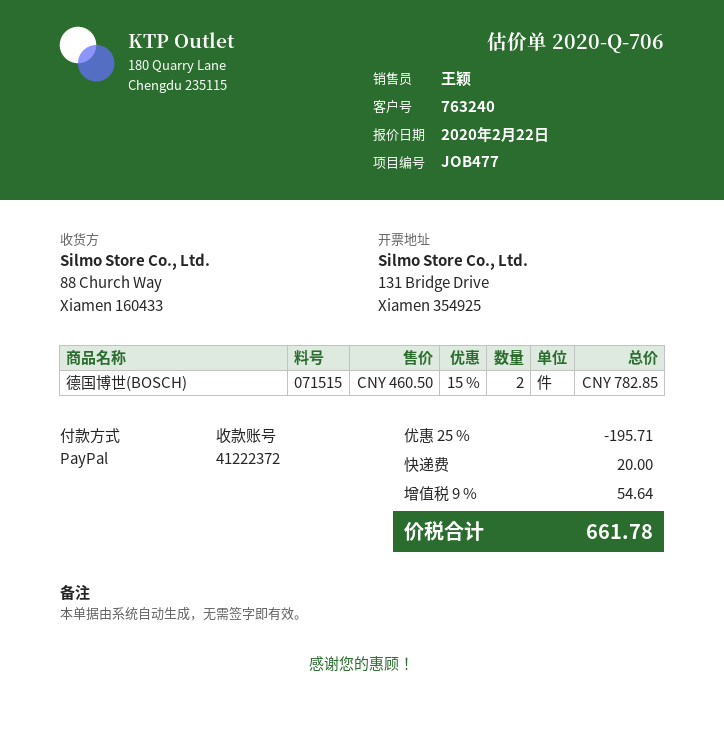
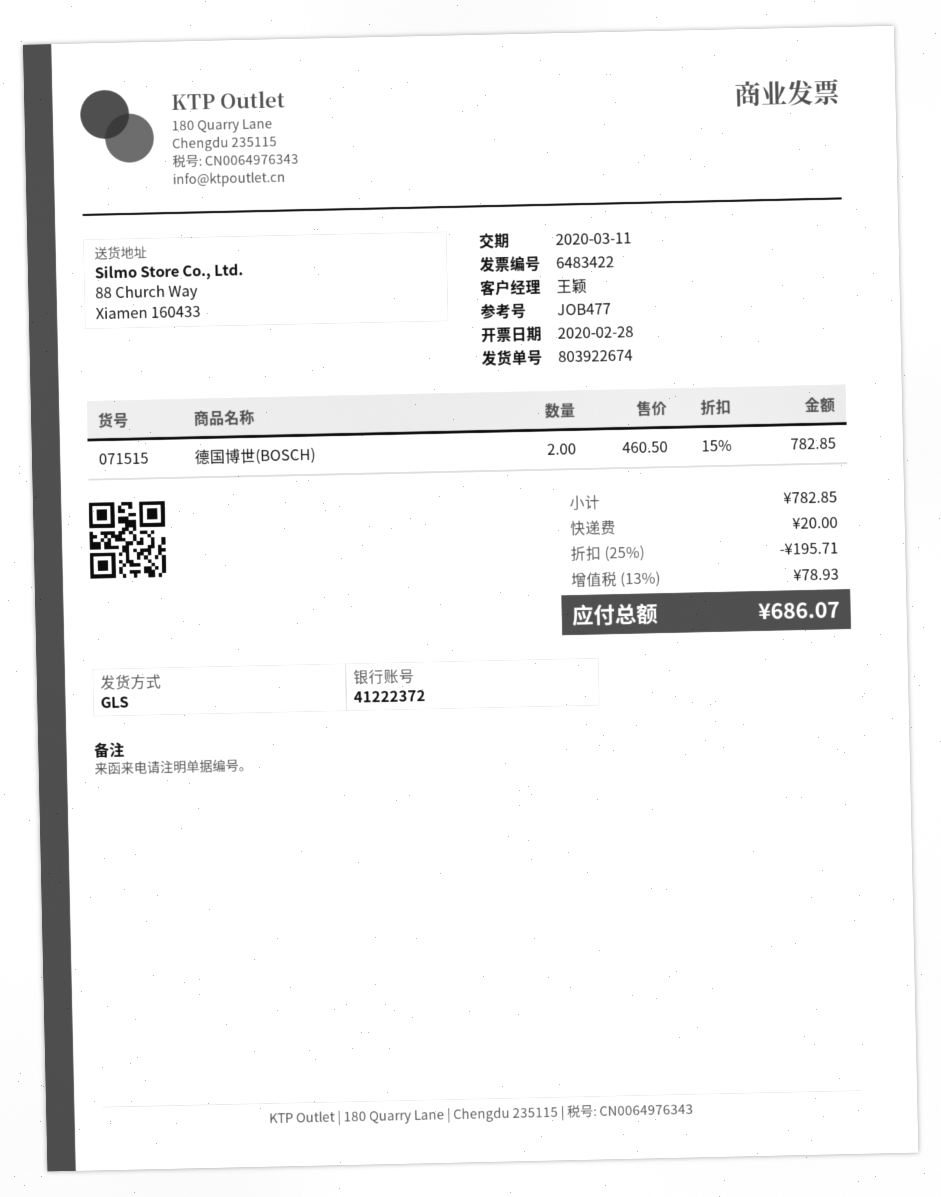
tax: 9% = 54.64 -> 13% = 78.93
total: 661.78 -> 686.07

